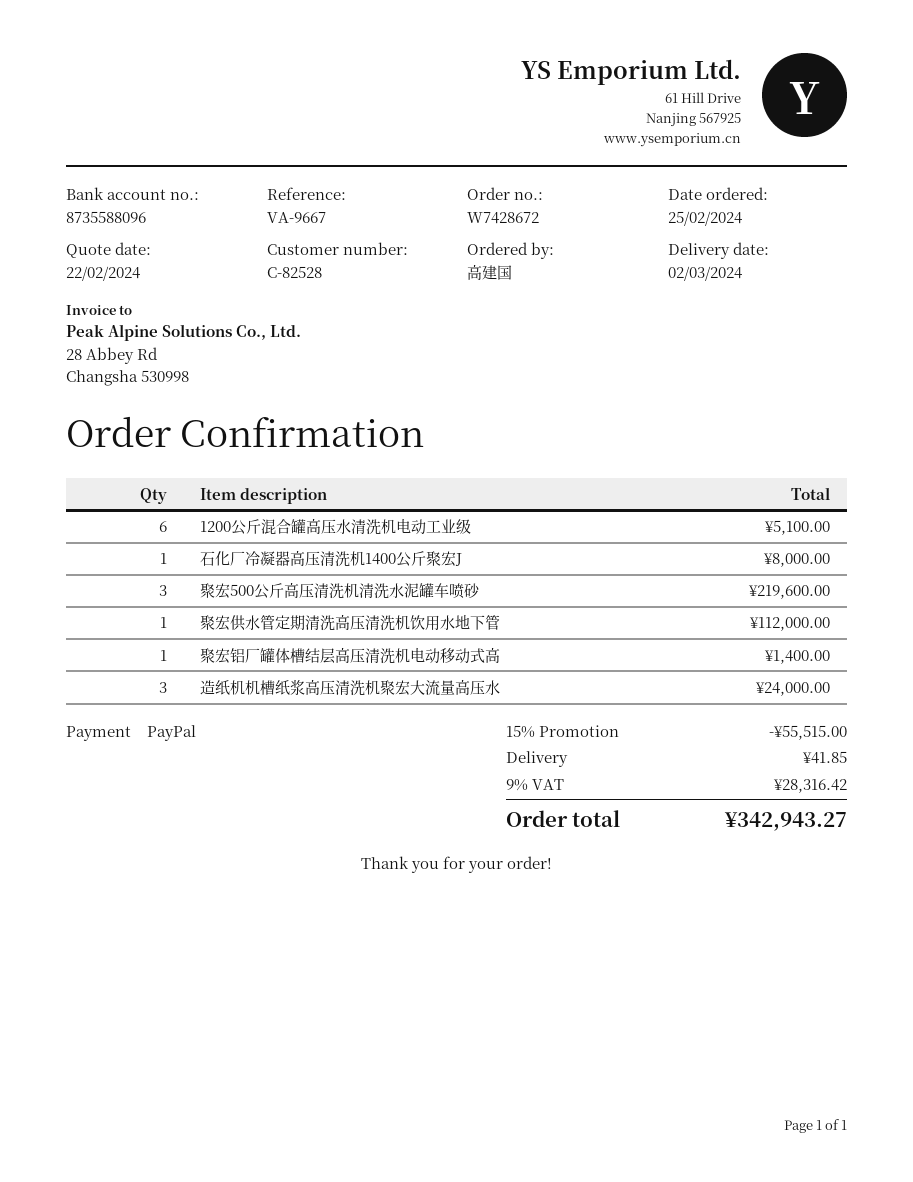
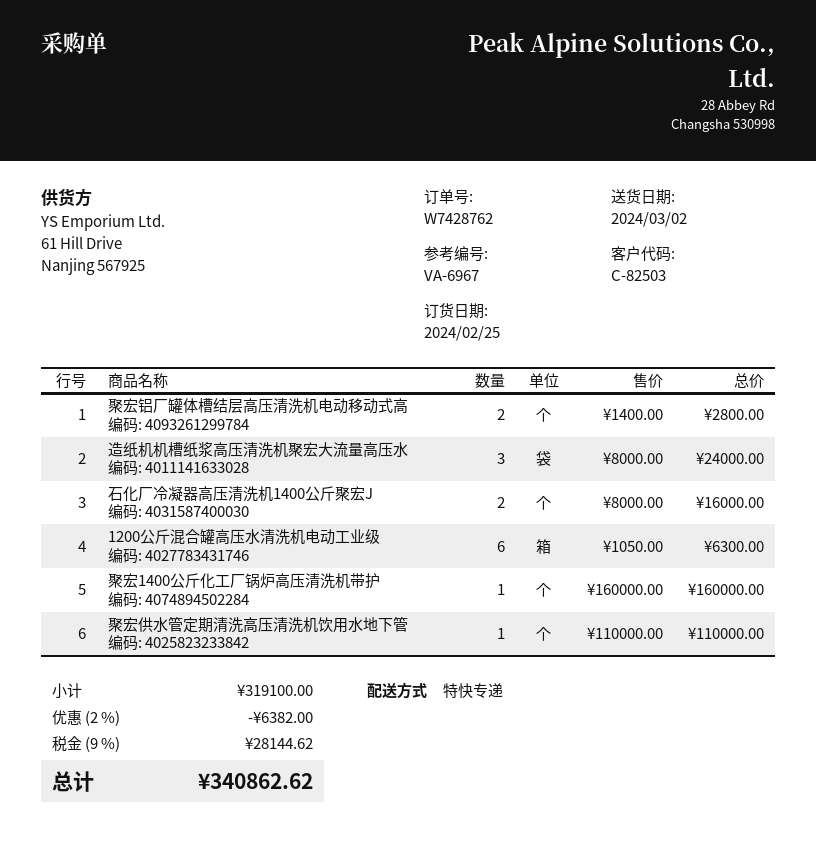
order number: W7428672 -> W7428762
customer number: C-82528 -> C-82503
reference: VA-9667 -> VA-6967
1200公斤混合罐高压水清洗机电动工业级: 6 for 5100.00 -> 6 for 6300.00
石化厂冷凝器高压清洗机1400公斤聚宏J: 1 for 8000.00 -> 2 for 16000.00
聚宏500公斤高压清洗机清洗水泥罐车喷砂: 3 for 219600.00 -> none
聚宏供水管定期清洗高压清洗机饮用水地下管: 1 for 112000.00 -> 1 for 110000.00
聚宏铝厂罐体槽结层高压清洗机电动移动式高: 1 for 1400.00 -> 2 for 2800.00
聚宏1400公斤化工厂锅炉高压清洗机带护: none -> 1 for 160000.00
discount: 15% = 55515.00 -> 2% = 6382.00
shipping: 41.85 -> none
tax: 9% = 28316.42 -> 9% = 28144.62
total: 342943.27 -> 340862.62

